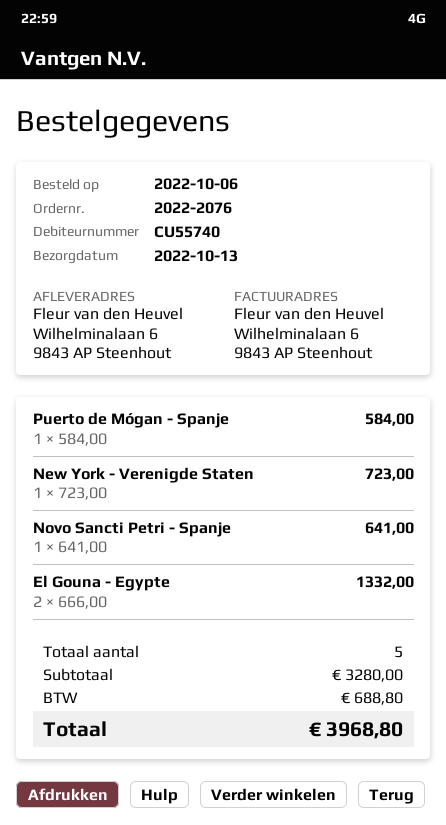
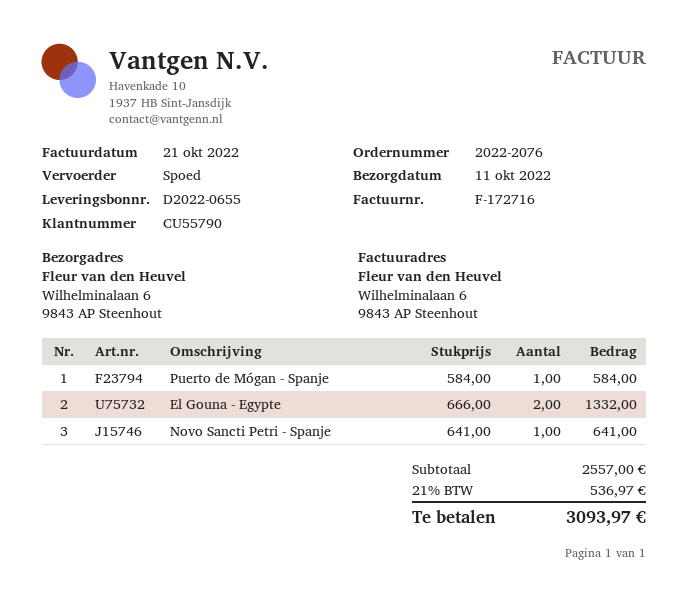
delivery date: 2022-10-13 -> 2022-10-11
customer number: CU55740 -> CU55790
New York - Verenigde Staten: 1 x 723.00 = 723.00 -> none
subtotal: 3280.00 -> 2557.00
tax: 688.80 -> 536.97
total: 3968.80 -> 3093.97

